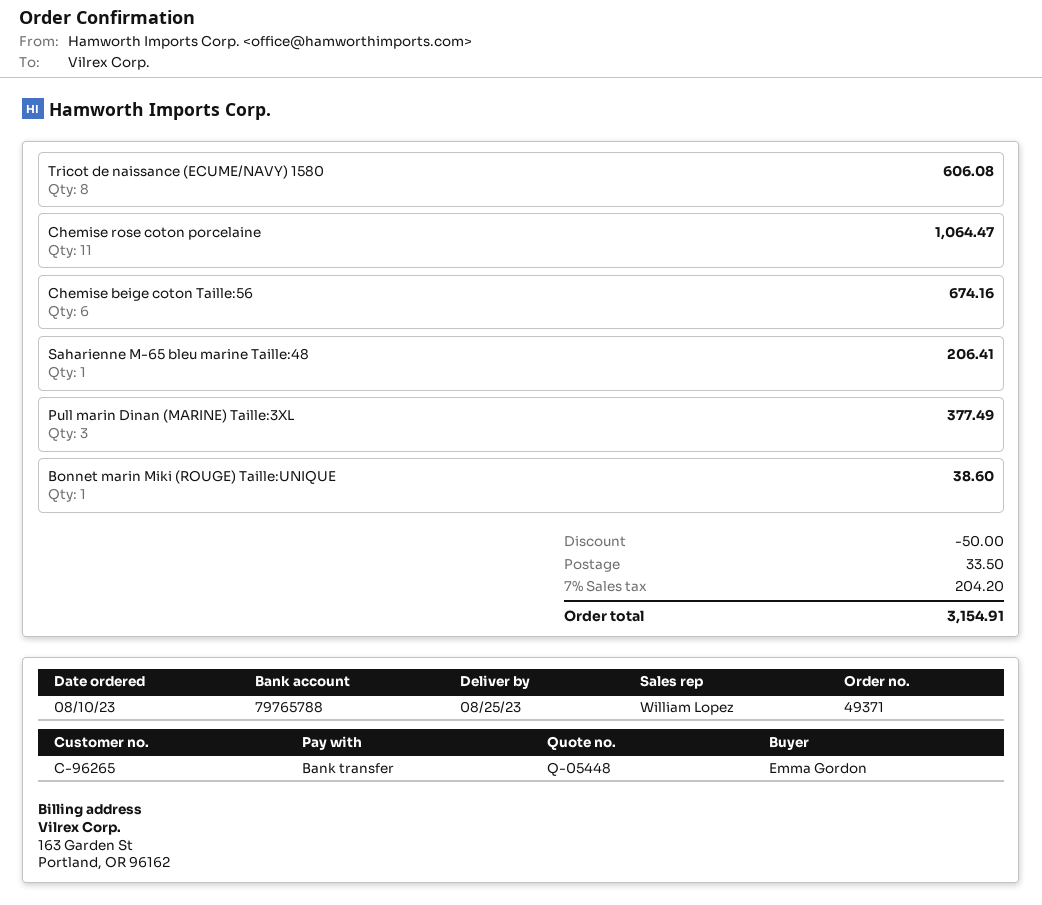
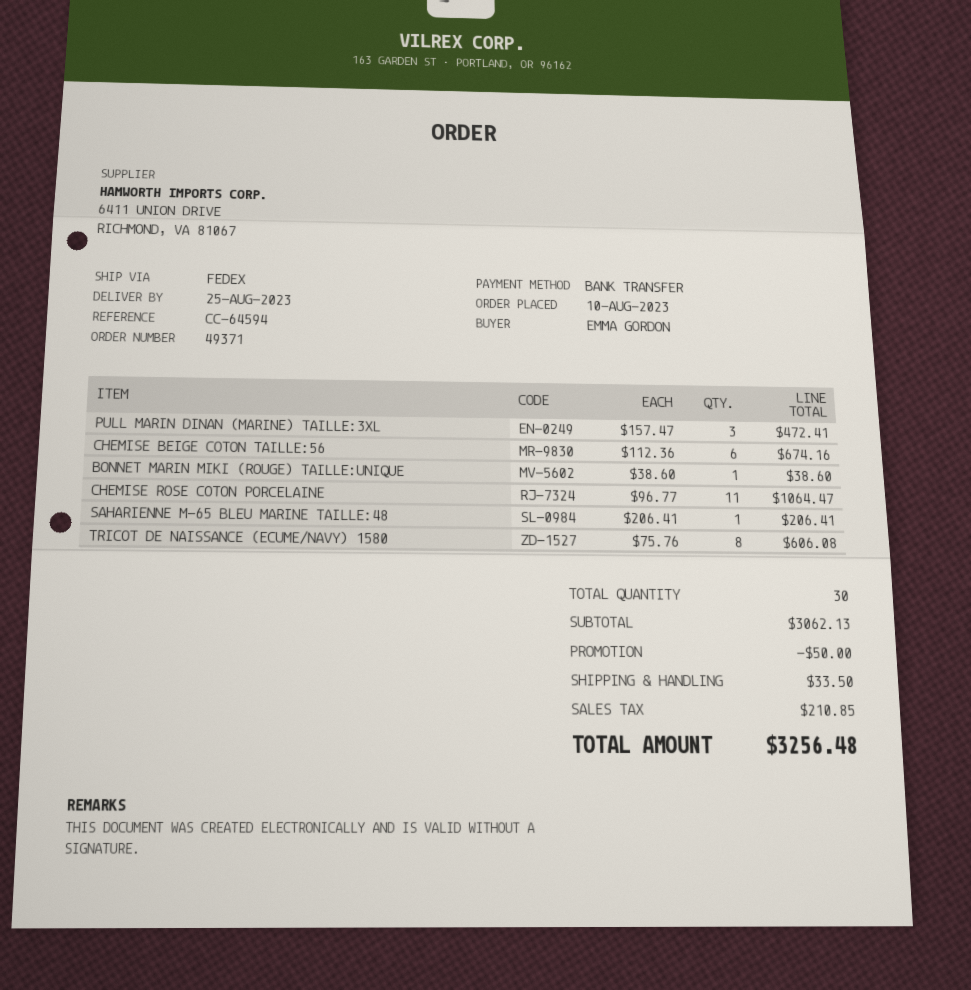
Pull marin Dinan (MARINE) Taille:3XL: 3 for 377.49 -> 3 for 472.41
tax: 204.20 -> 210.85
total: 3154.91 -> 3256.48

